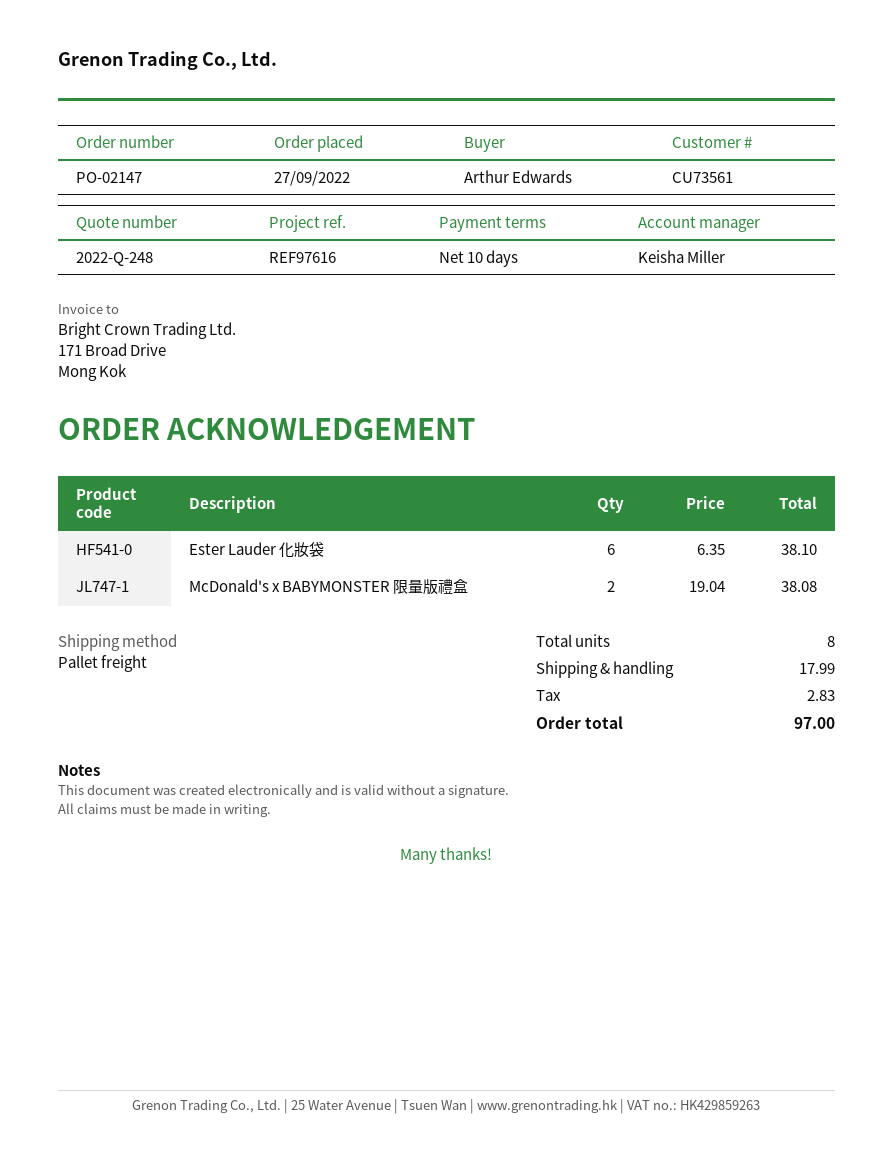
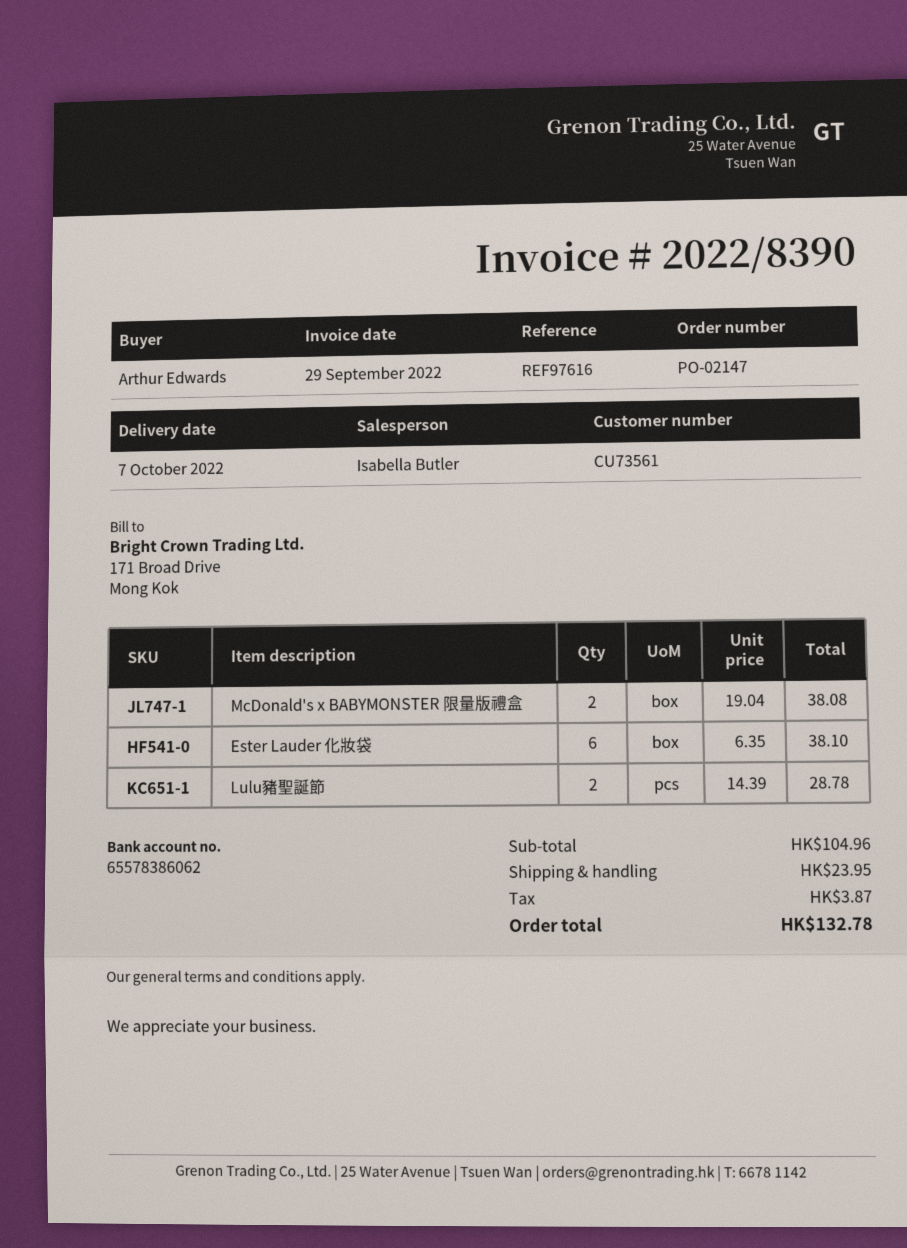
sales rep: Keisha Miller -> Isabella Butler
Lulu豬聖誕節: none -> 2 x 14.39 = 28.78
shipping: 17.99 -> 23.95
tax: 2.83 -> 3.87
total: 97.00 -> 132.78

